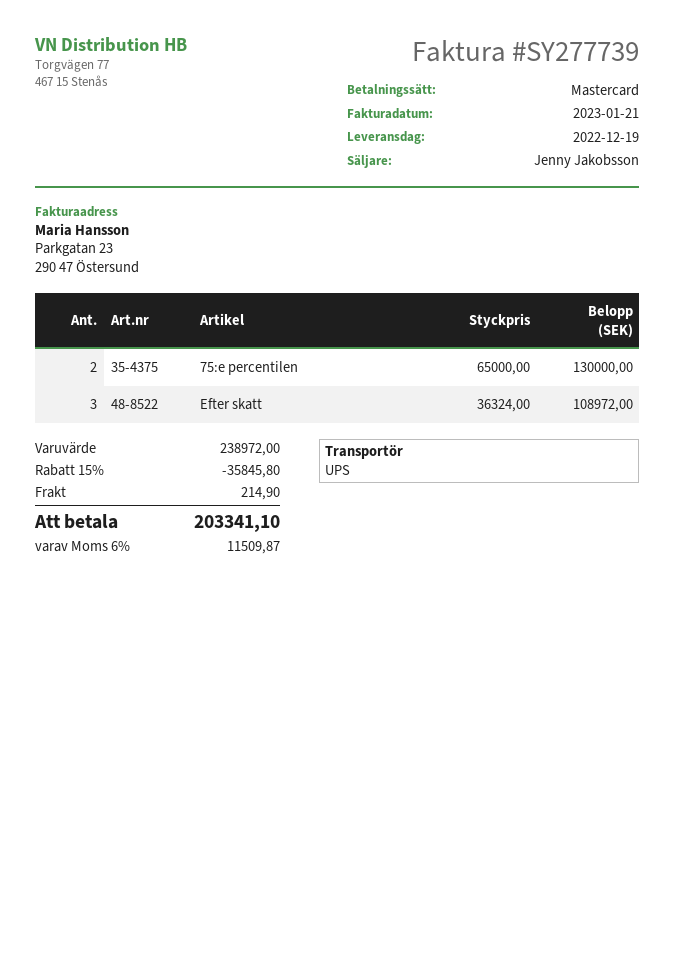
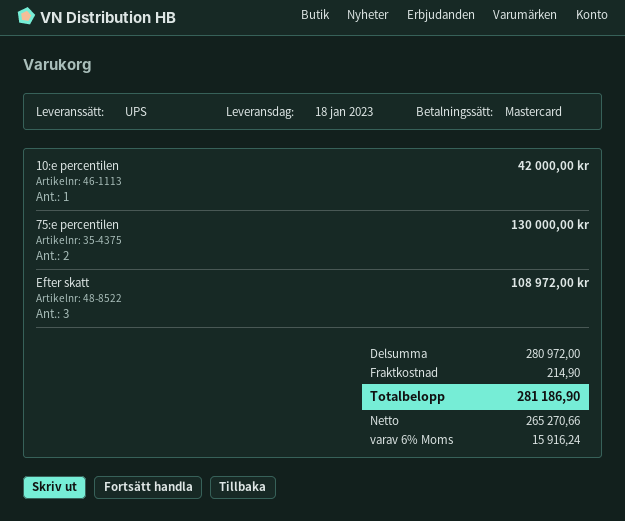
delivery date: 2022-12-19 -> 2023-01-18
10:e percentilen: none -> 1 for 42000.00
subtotal: 238972.00 -> 280972.00
discount: 15% = 35845.80 -> none
tax: 6% = 11509.87 -> 6% = 15916.24
total: 203341.10 -> 281186.90

